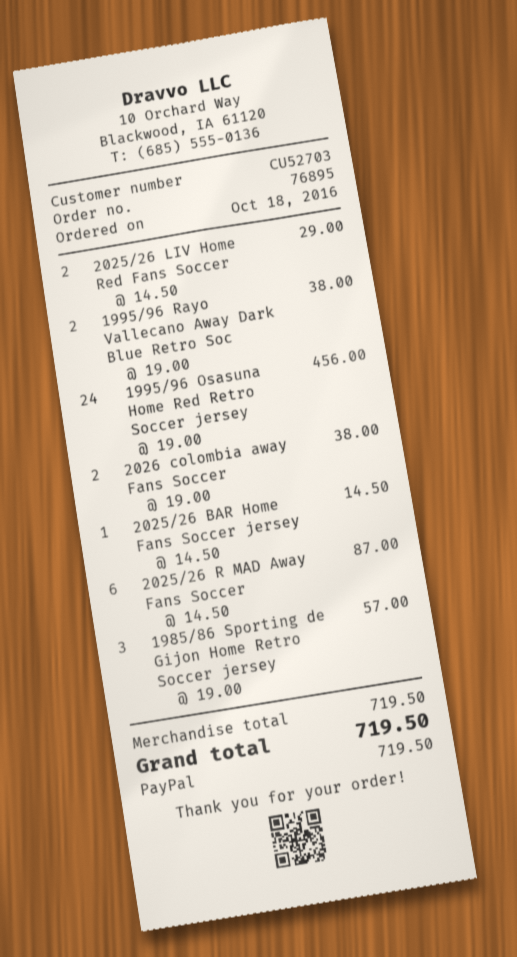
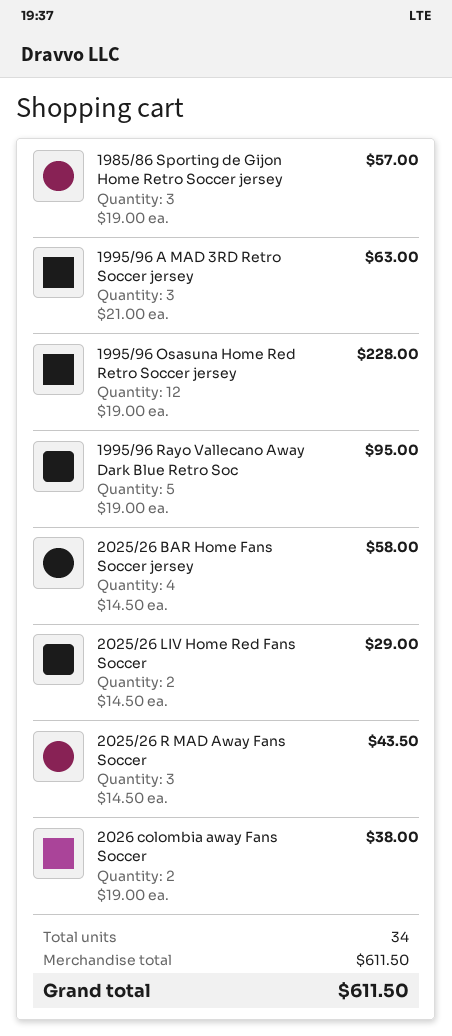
1995/96 Rayo Vallecano Away Dark Blue Retro Soc: 2 x 19.00 = 38.00 -> 5 x 19.00 = 95.00
1995/96 Osasuna Home Red Retro Soccer jersey: 24 x 19.00 = 456.00 -> 12 x 19.00 = 228.00
2025/26 BAR Home Fans Soccer jersey: 1 x 14.50 = 14.50 -> 4 x 14.50 = 58.00
2025/26 R MAD Away Fans Soccer: 6 x 14.50 = 87.00 -> 3 x 14.50 = 43.50
1995/96 A MAD 3RD Retro Soccer jersey: none -> 3 x 21.00 = 63.00
subtotal: 719.50 -> 611.50
total: 719.50 -> 611.50

